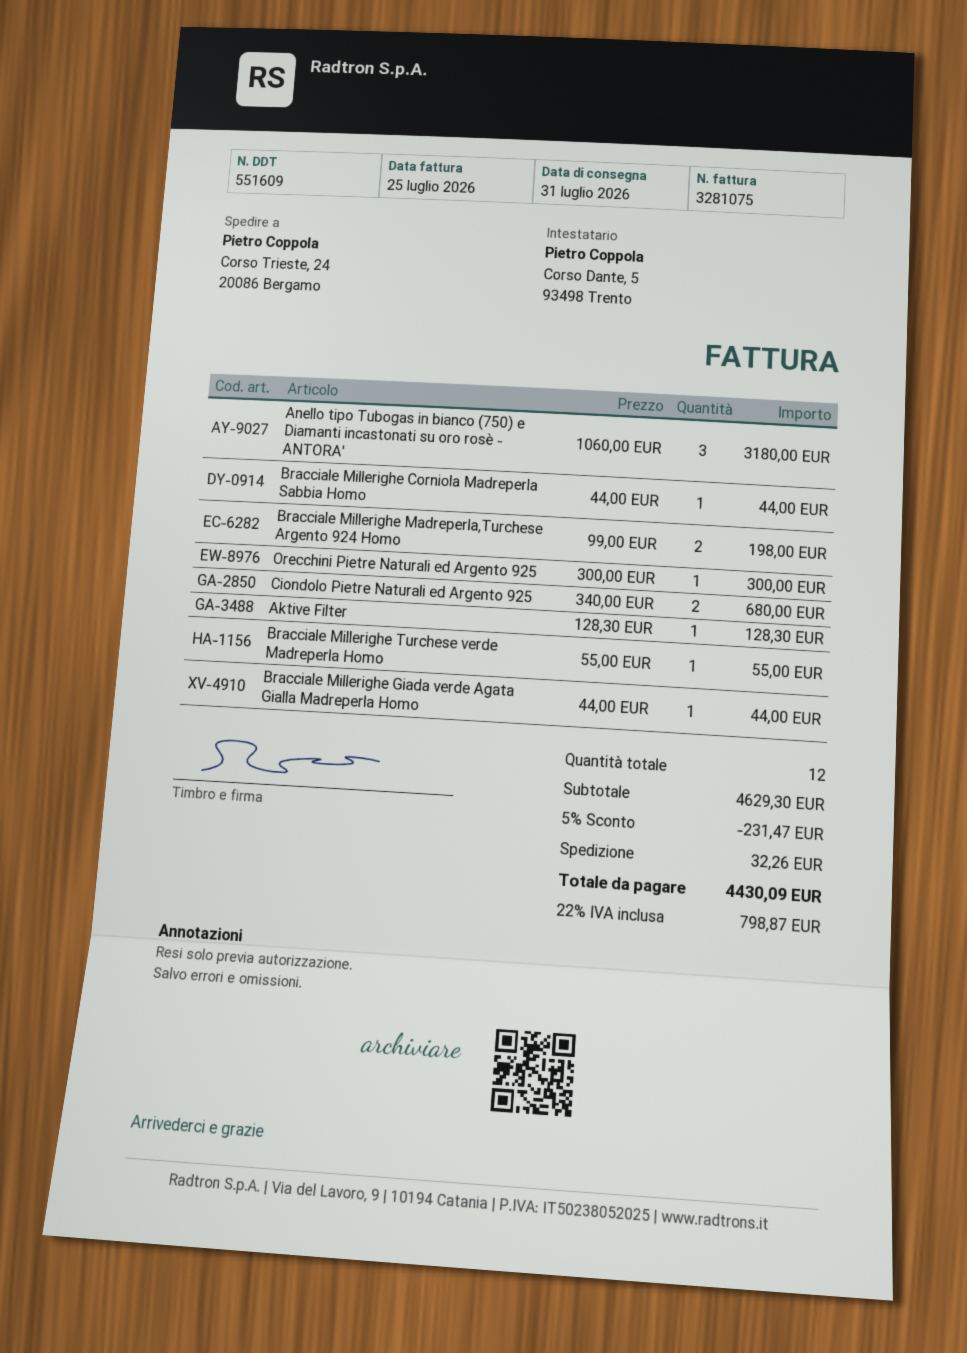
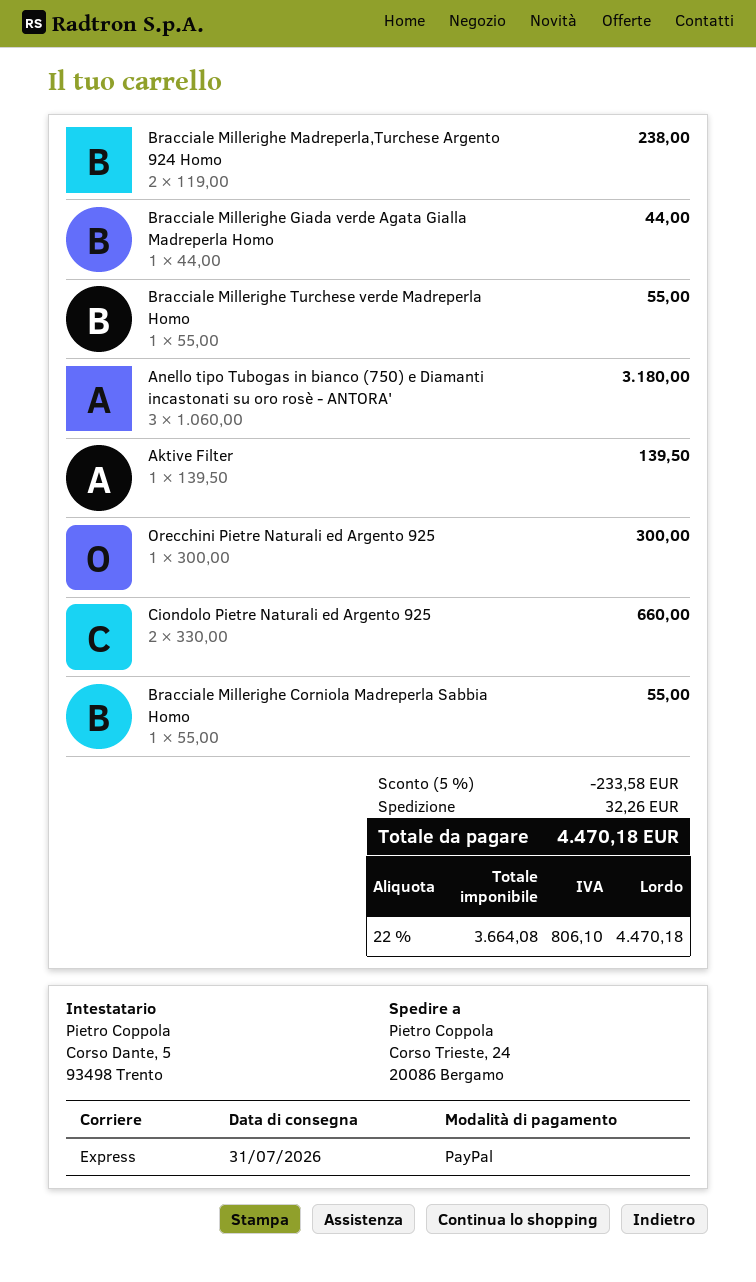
Bracciale Millerighe Corniola Madreperla Sabbia Homo: 1 x 44.00 = 44.00 -> 1 x 55.00 = 55.00
Bracciale Millerighe Madreperla,Turchese Argento 924 Homo: 2 x 99.00 = 198.00 -> 2 x 119.00 = 238.00
Ciondolo Pietre Naturali ed Argento 925: 2 x 340.00 = 680.00 -> 2 x 330.00 = 660.00
Aktive Filter: 1 x 128.30 = 128.30 -> 1 x 139.50 = 139.50
discount: 5% = 231.47 -> 5% = 233.58
tax: 22% = 798.87 -> 22% = 806.10
total: 4430.09 -> 4470.18

